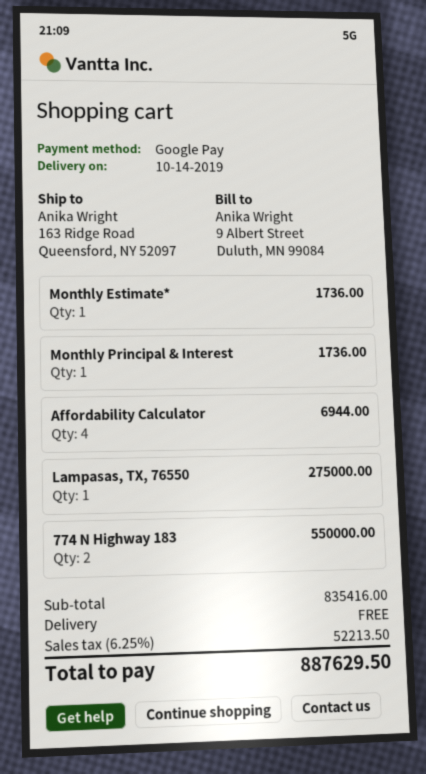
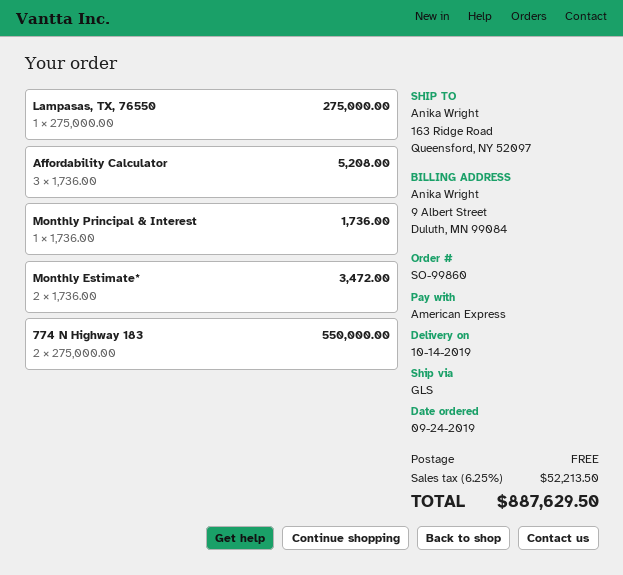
payment method: Google Pay -> American Express
Monthly Estimate*: 1 for 1736.00 -> 2 for 3472.00
Affordability Calculator: 4 for 6944.00 -> 3 for 5208.00

